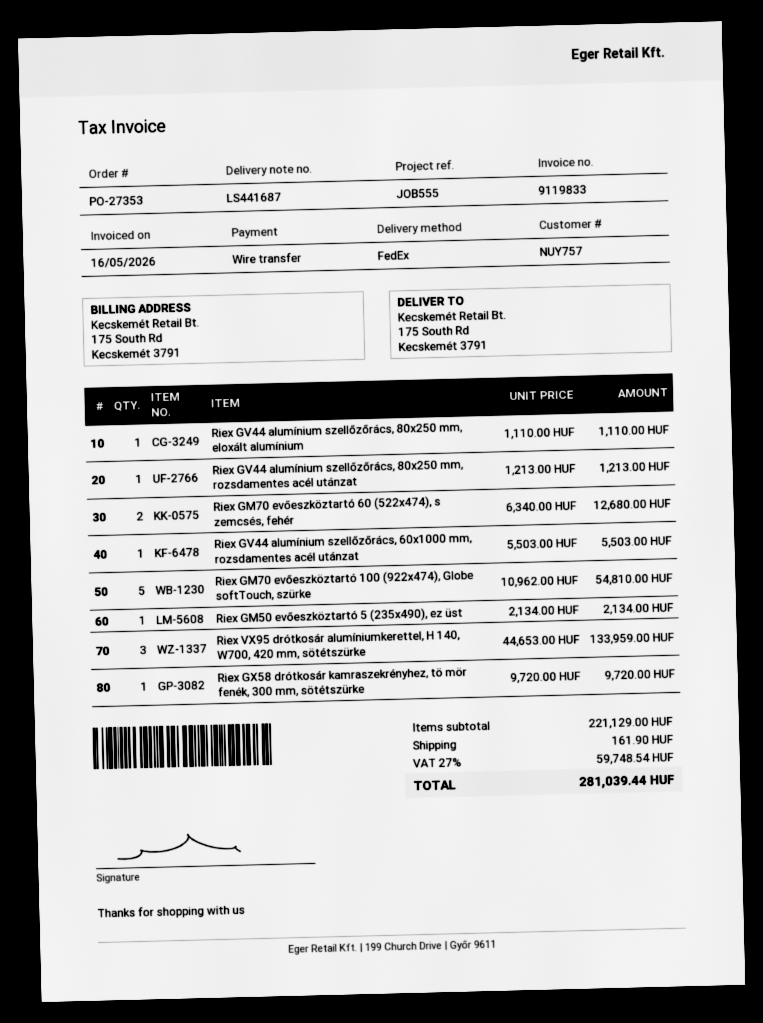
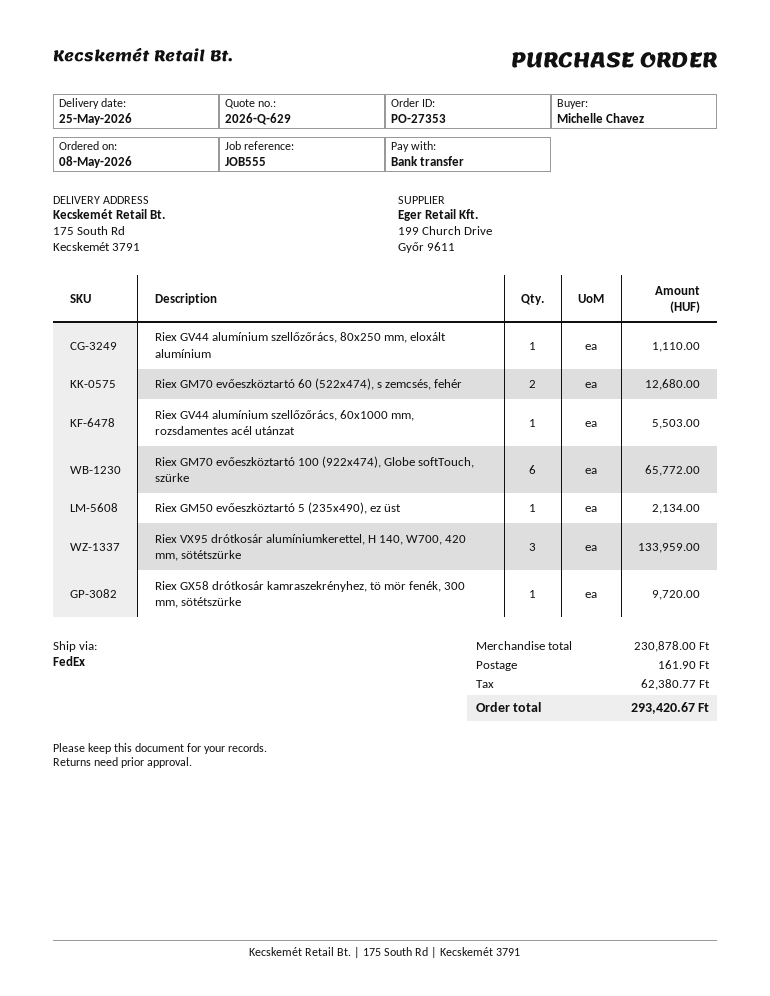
Riex GV44 alumínium szellőzőrács, 80x250 mm, rozsdamentes acél utánzat: 1 for 1213.00 -> none
Riex GM70 evőeszköztartó 100 (922x474), Globe softTouch, szürke: 5 for 54810.00 -> 6 for 65772.00
subtotal: 221129.00 -> 230878.00
tax: 59748.54 -> 62380.77
total: 281039.44 -> 293420.67

